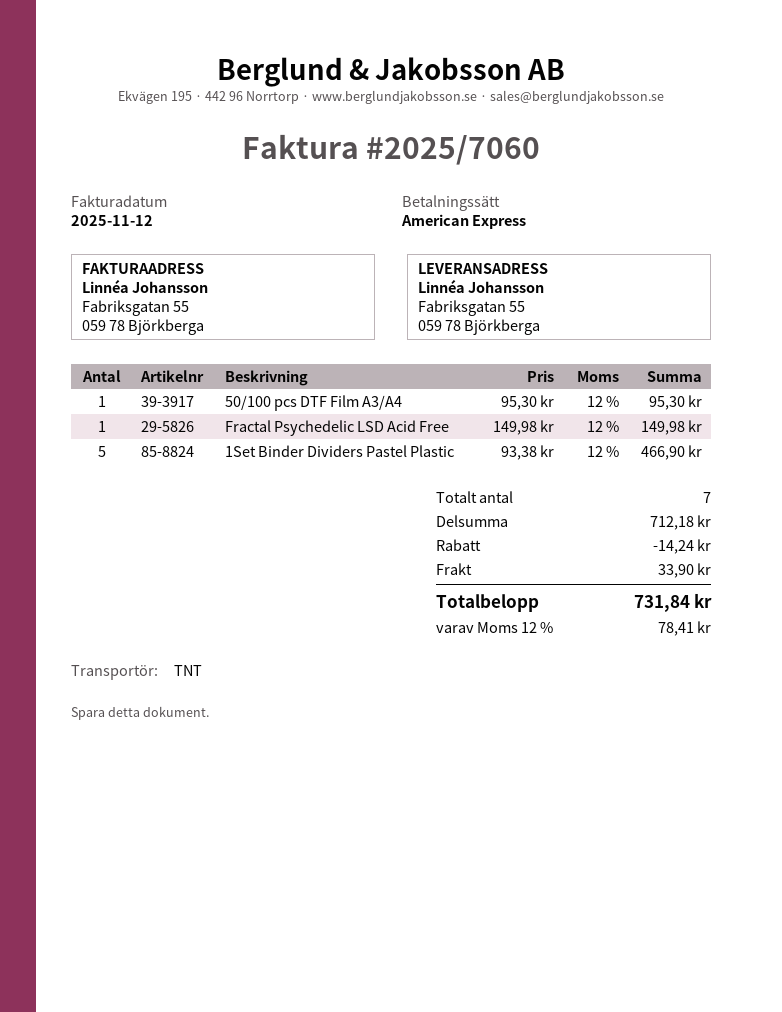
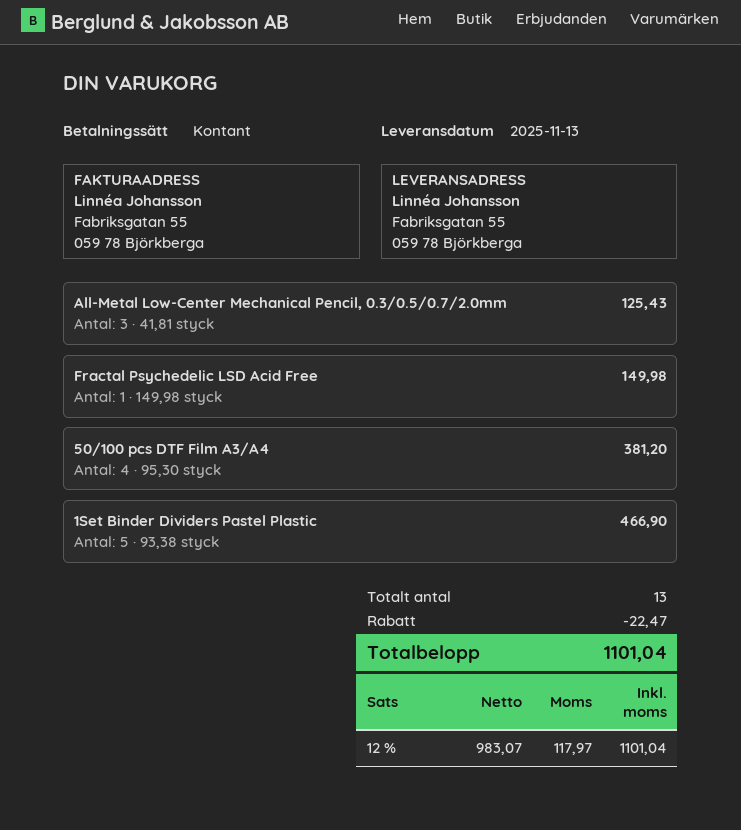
payment method: American Express -> cash
50/100 pcs DTF Film A3/A4: 1 x 95.30 = 95.30 -> 4 x 95.30 = 381.20
All-Metal Low-Center Mechanical Pencil, 0.3/0.5/0.7/2.0mm: none -> 3 x 41.81 = 125.43
total quantity: 7 -> 13
discount: 14.24 -> 22.47
shipping: 33.90 -> none
tax: 12% = 78.41 -> 12% = 117.97
total: 731.84 -> 1101.04

